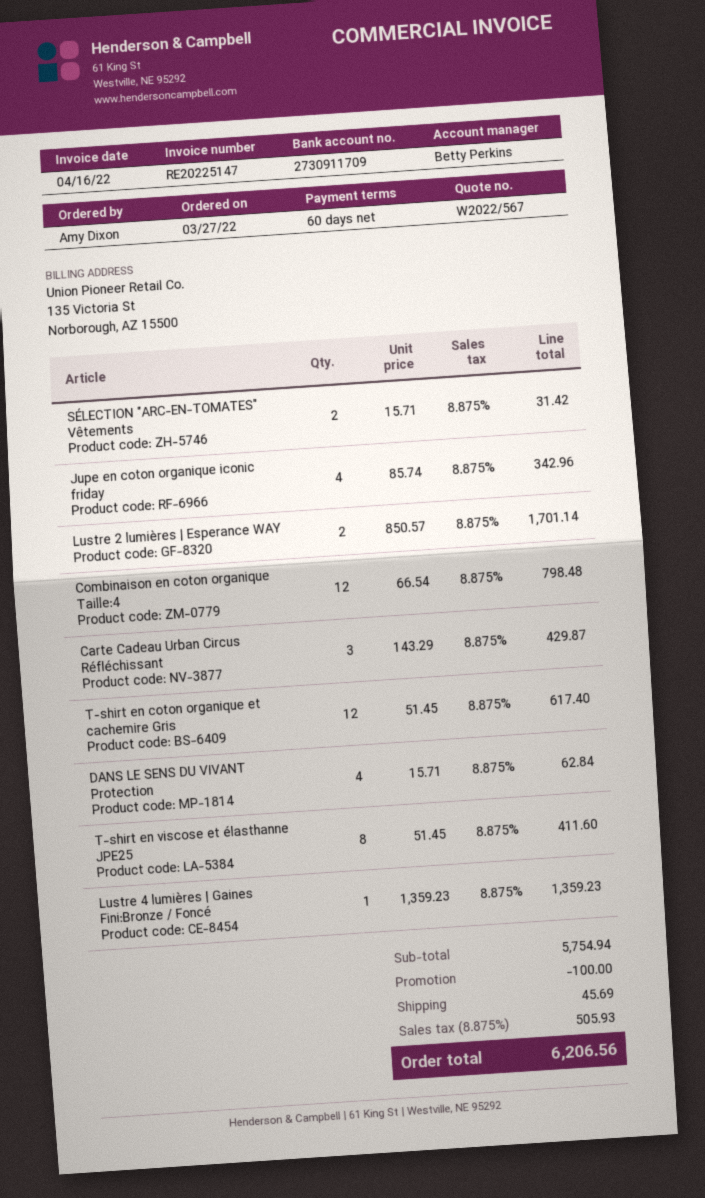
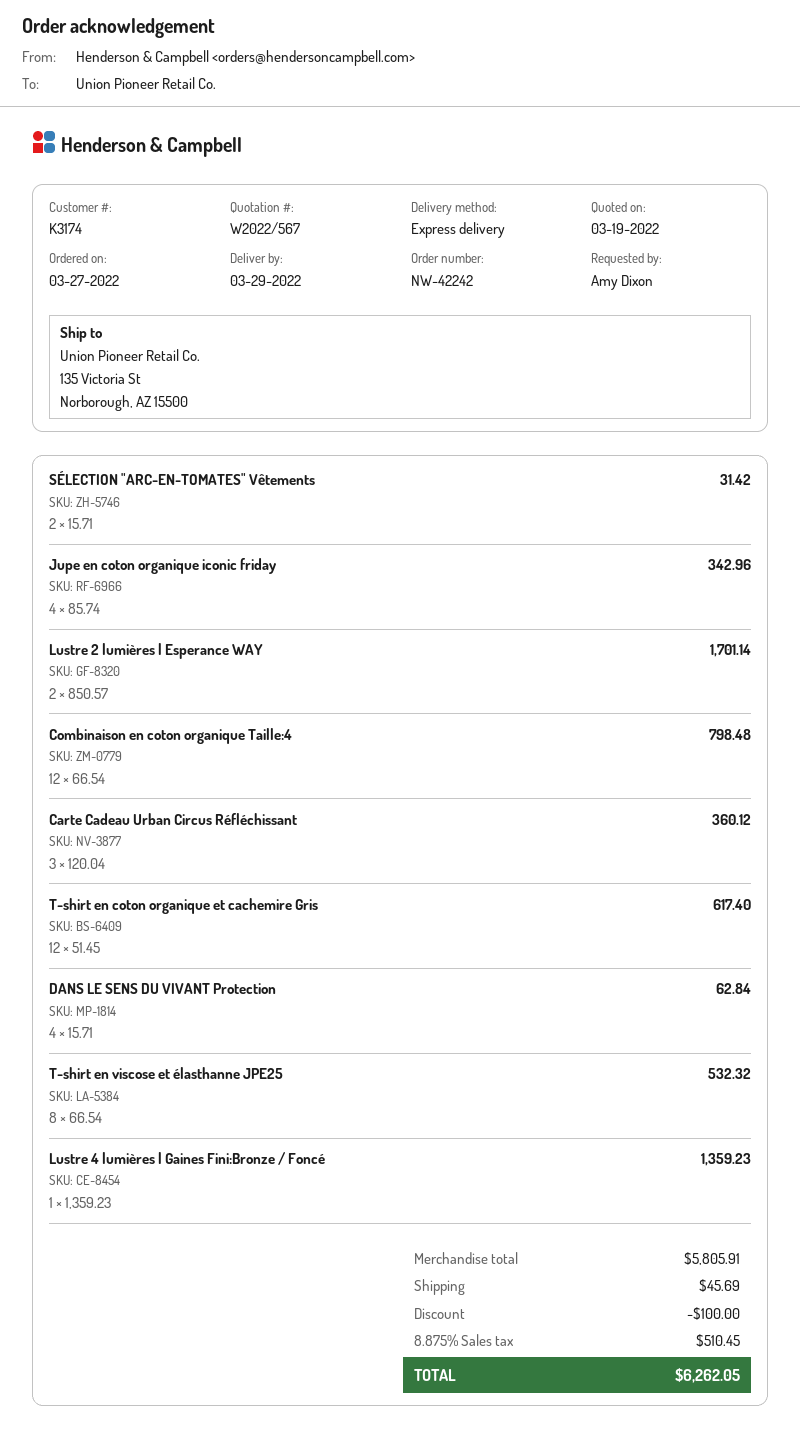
Carte Cadeau Urban Circus Réfléchissant: 3 x 143.29 = 429.87 -> 3 x 120.04 = 360.12
T-shirt en viscose et élasthanne JPE25: 8 x 51.45 = 411.60 -> 8 x 66.54 = 532.32
subtotal: 5754.94 -> 5805.91
tax: 8.875% = 505.93 -> 8.875% = 510.45
total: 6206.56 -> 6262.05

